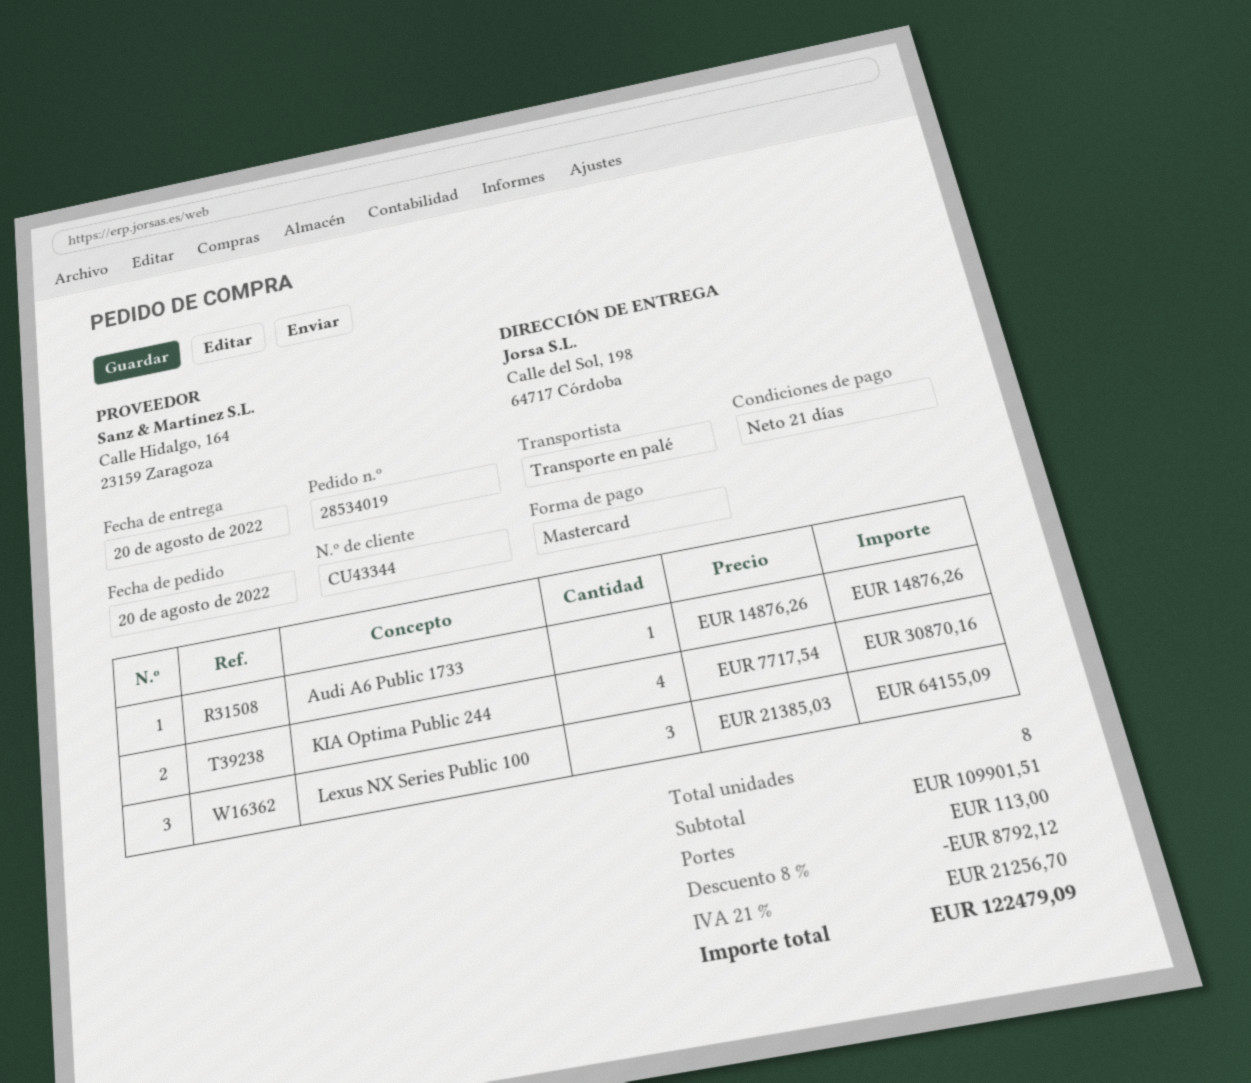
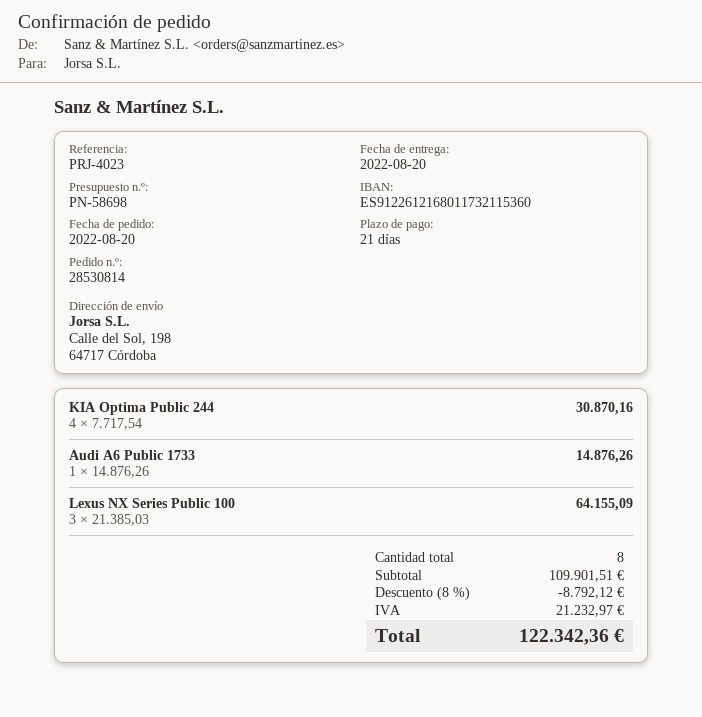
order number: 28534019 -> 28530814
shipping: 113.00 -> none
tax: 21256.70 -> 21232.97
total: 122479.09 -> 122342.36

